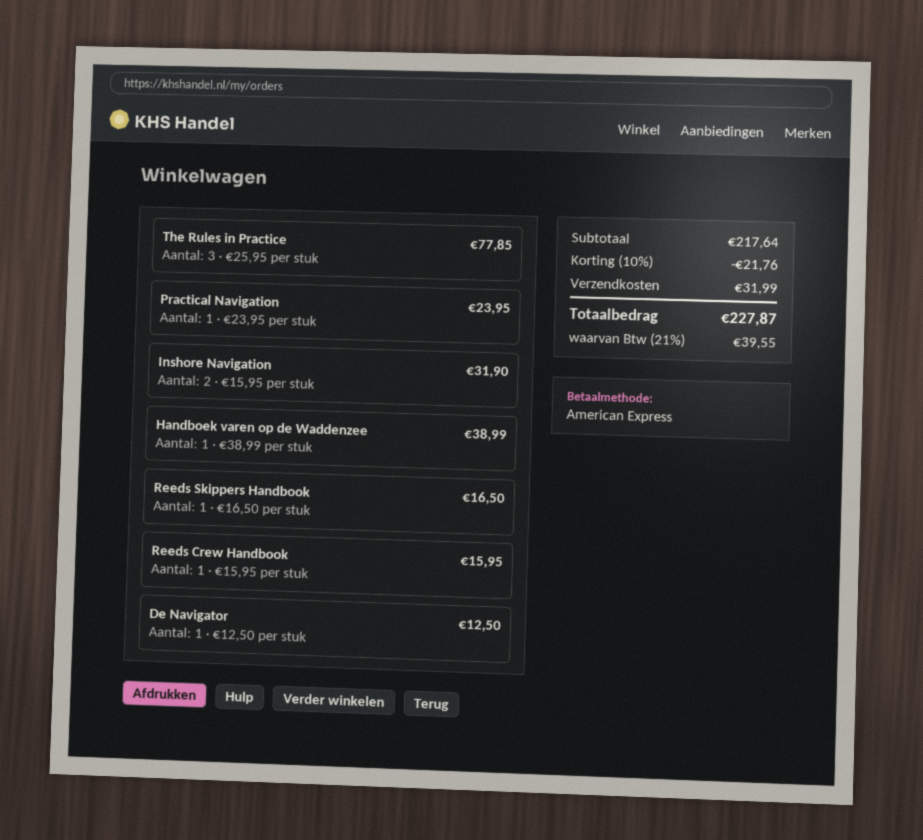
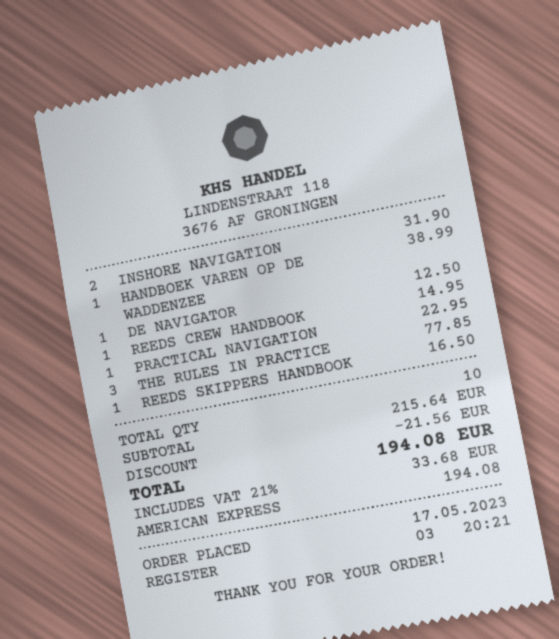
Practical Navigation: 1 for 23.95 -> 1 for 22.95
Reeds Crew Handbook: 1 for 15.95 -> 1 for 14.95
subtotal: 217.64 -> 215.64
discount: 21.76 -> 21.56
shipping: 31.99 -> none
tax: 21% = 39.55 -> 21% = 33.68
total: 227.87 -> 194.08

